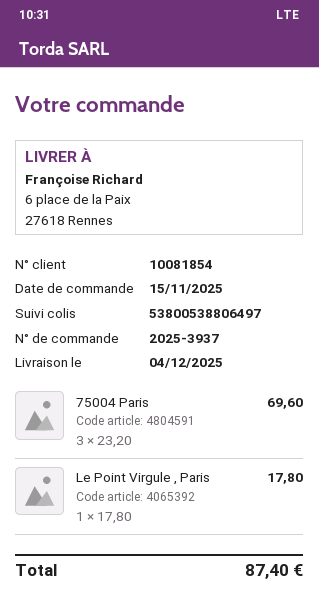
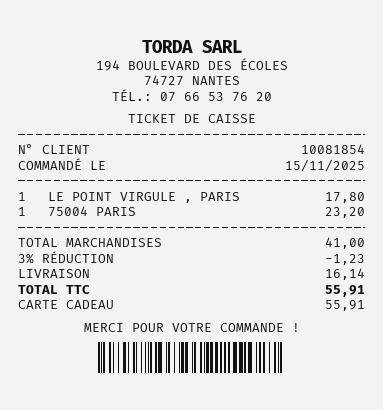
75004 Paris: 3 for 69.60 -> 1 for 23.20
discount: none -> 3% = 1.23
shipping: none -> 16.14
total: 87.40 -> 55.91

